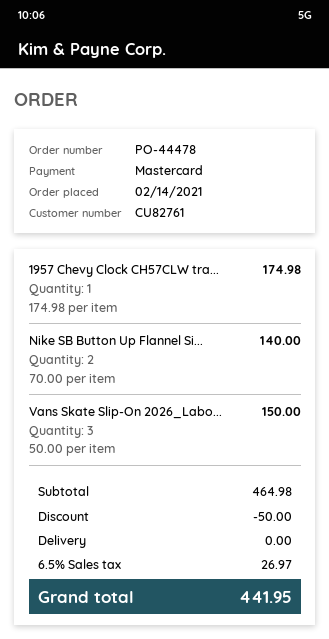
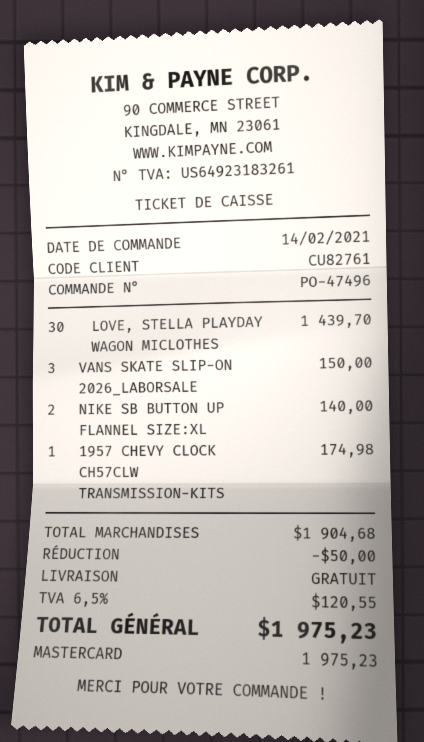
order number: PO-44478 -> PO-47496
LOVE, STELLA PLAYDAY WAGON MICLOTHES: none -> 30 for 1439.70
subtotal: 464.98 -> 1904.68
tax: 6.5% = 26.97 -> 6.5% = 120.55
total: 441.95 -> 1975.23

